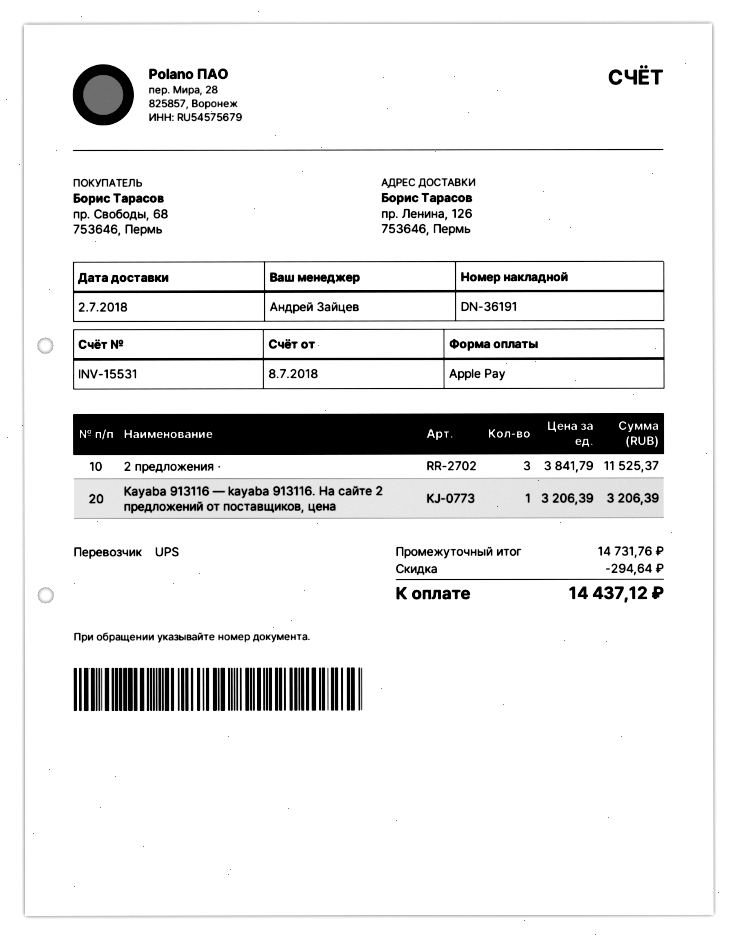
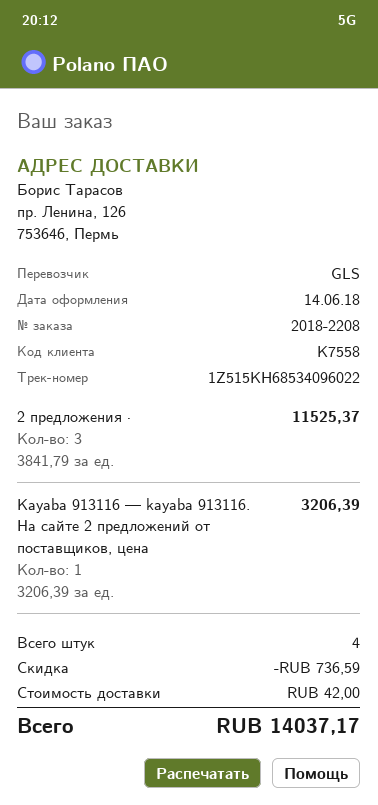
shipping method: UPS -> GLS
discount: 294.64 -> 736.59
shipping: none -> 42.00
total: 14437.12 -> 14037.17

